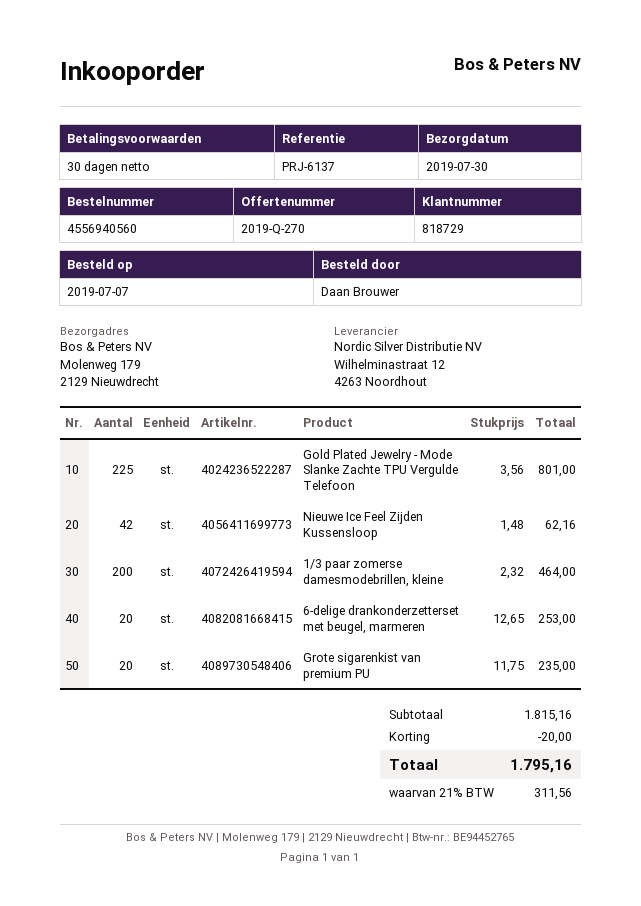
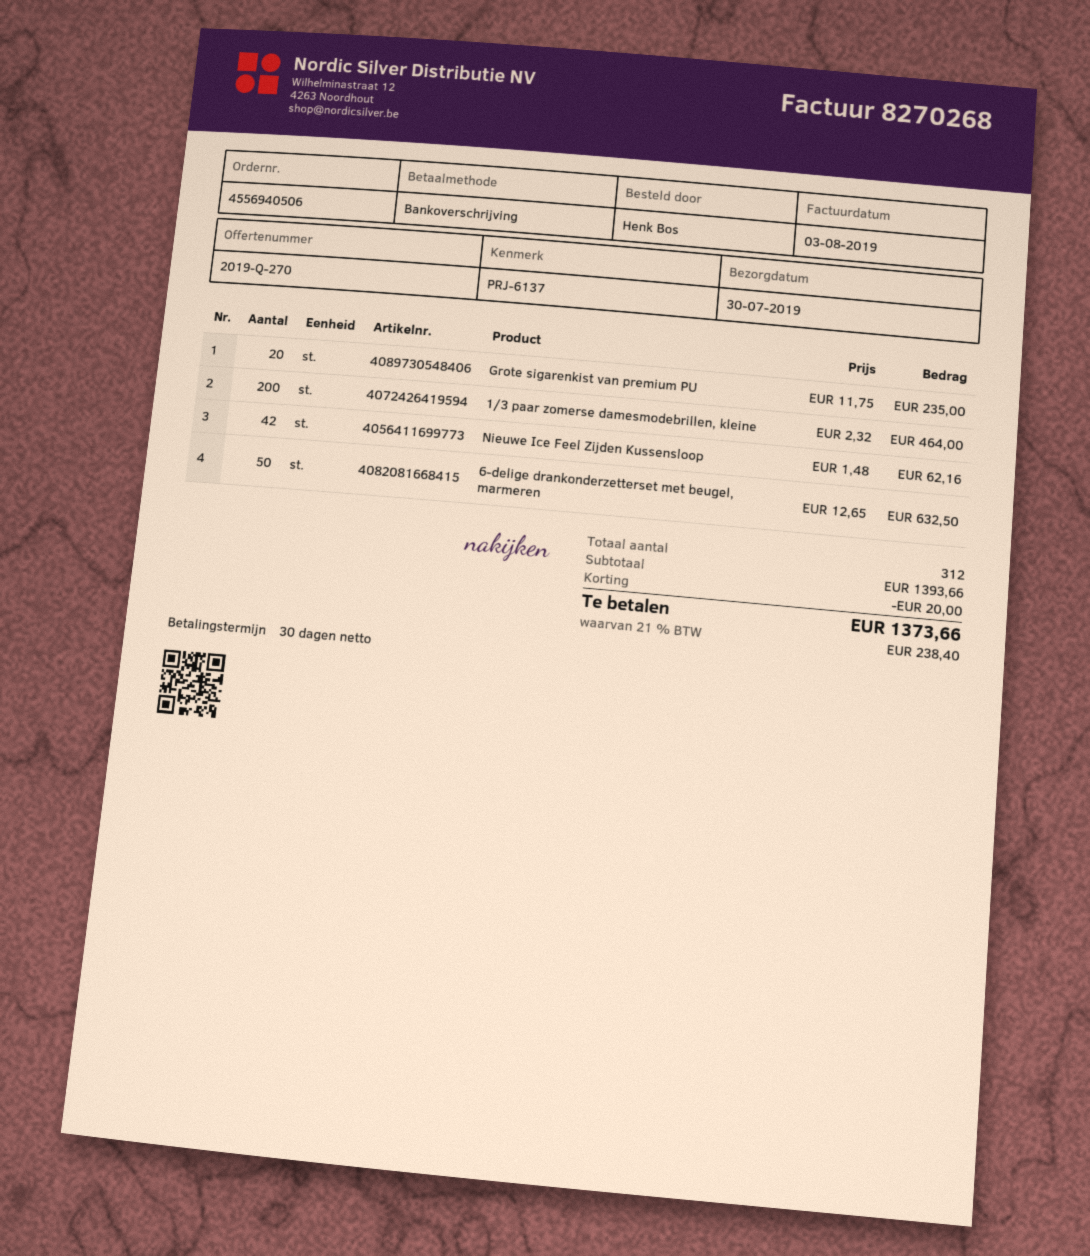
order number: 4556940560 -> 4556940506
ordered by: Daan Brouwer -> Henk Bos
Gold Plated Jewelry - Mode Slanke Zachte TPU Vergulde Telefoon: 225 x 3.56 = 801.00 -> none
6-delige drankonderzetterset met beugel, marmeren: 20 x 12.65 = 253.00 -> 50 x 12.65 = 632.50
subtotal: 1815.16 -> 1393.66
tax: 21% = 311.56 -> 21% = 238.40
total: 1795.16 -> 1373.66

